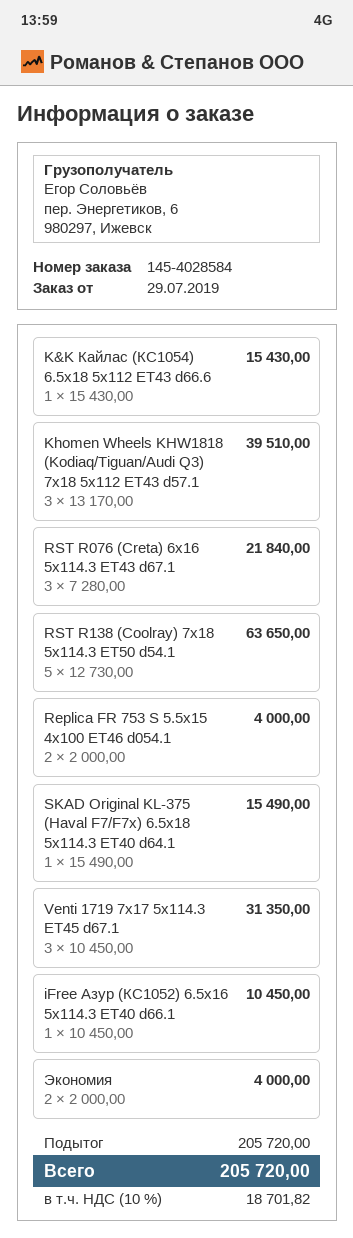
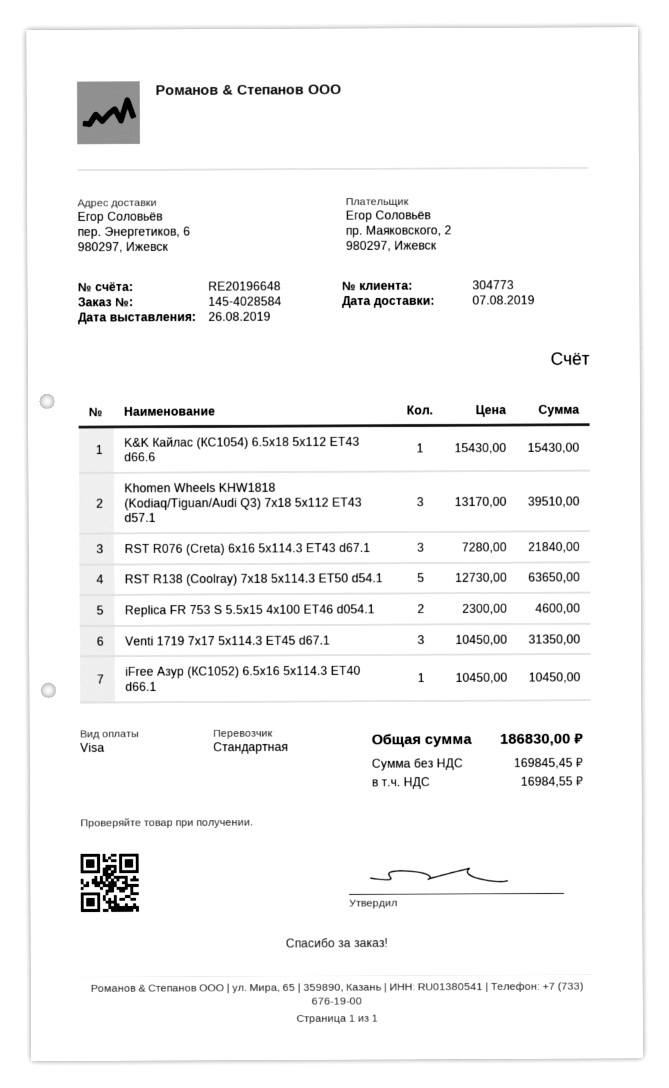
Replica FR 753 S 5.5x15 4x100 ET46 d054.1: 2 x 2000.00 = 4000.00 -> 2 x 2300.00 = 4600.00
SKAD Original KL-375 (Haval F7/F7x) 6.5x18 5x114.3 ET40 d64.1: 1 x 15490.00 = 15490.00 -> none
Экономия: 2 x 2000.00 = 4000.00 -> none
tax: 18701.82 -> 16984.55
total: 205720.00 -> 186830.00

